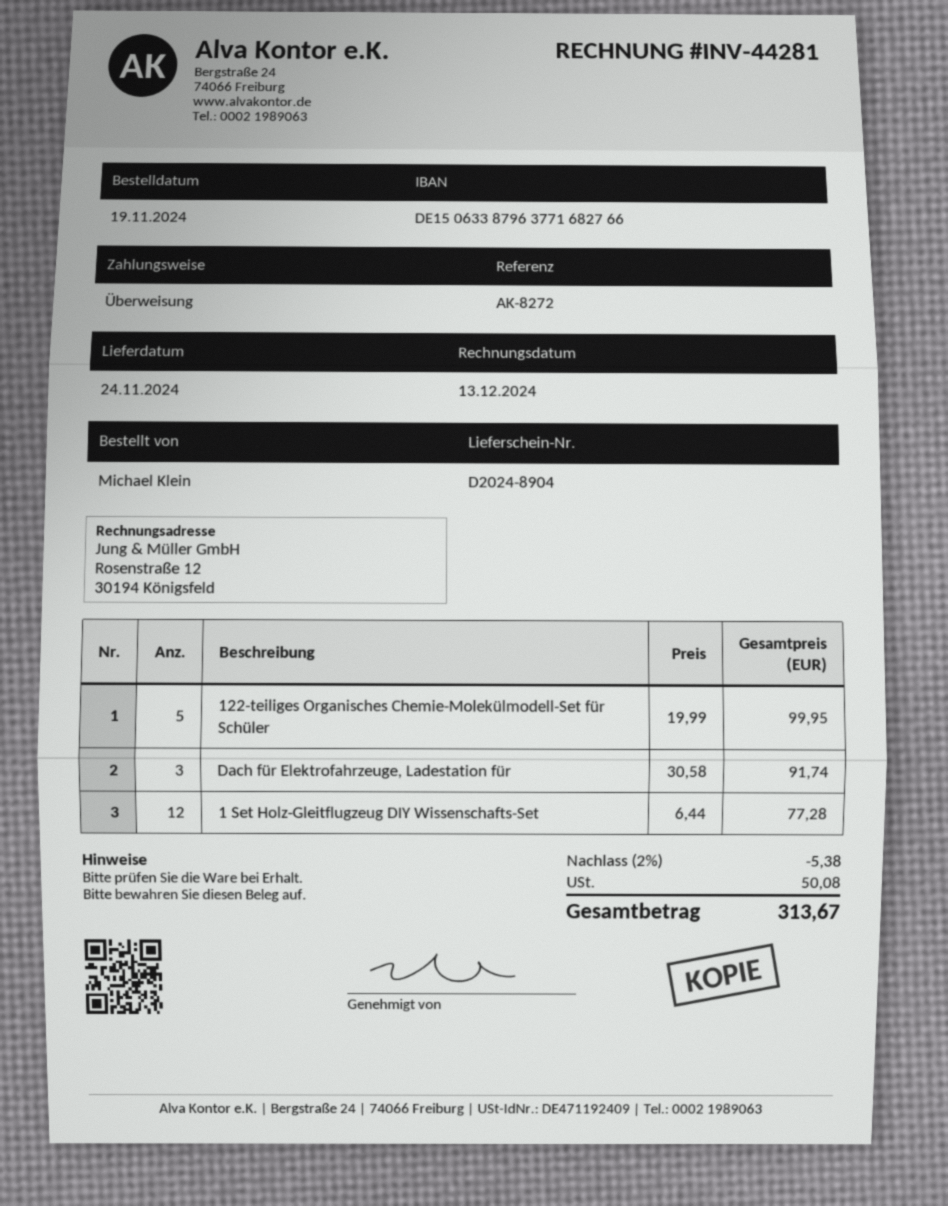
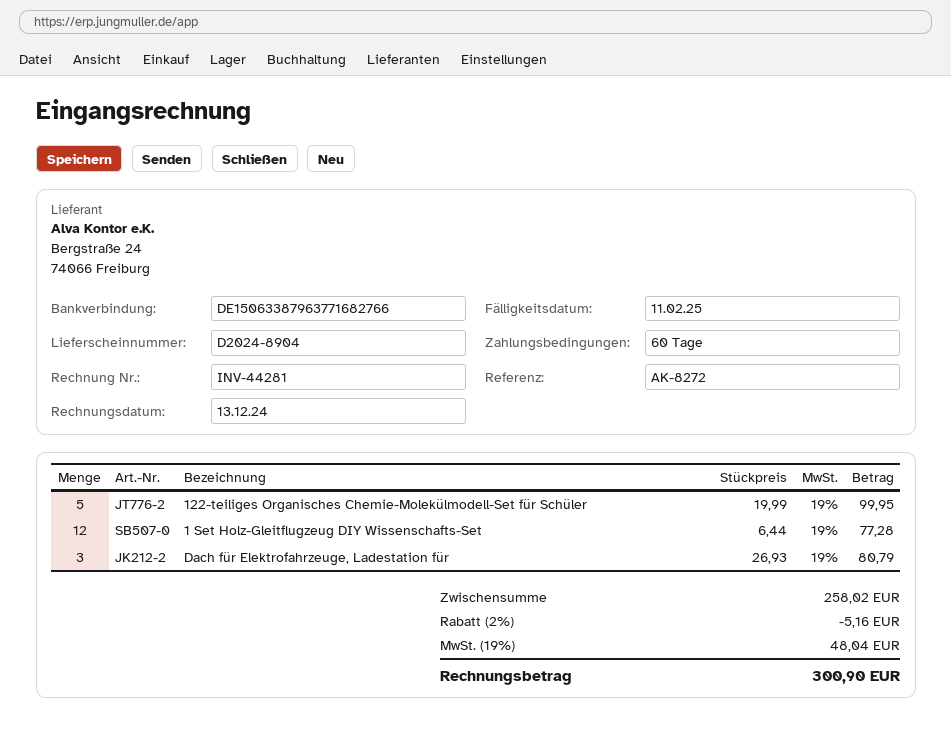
Dach für Elektrofahrzeuge, Ladestation für: 3 x 30.58 = 91.74 -> 3 x 26.93 = 80.79
discount: 2% = 5.38 -> 2% = 5.16
tax: 50.08 -> 48.04
total: 313.67 -> 300.90

